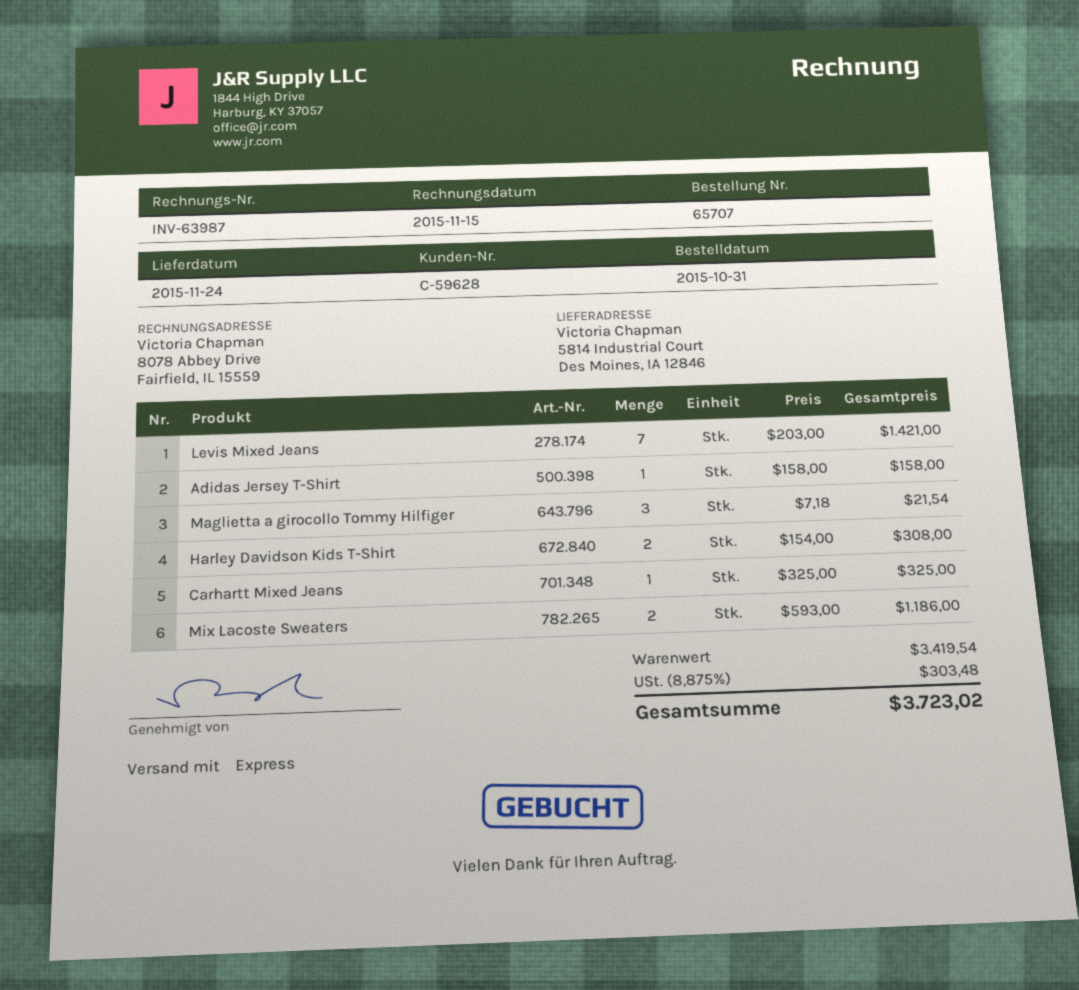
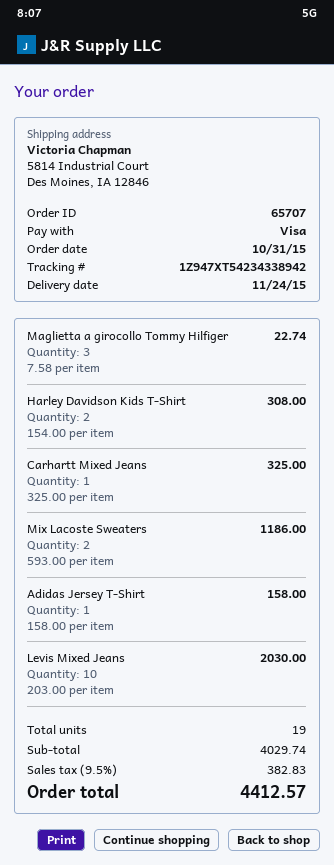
Levis Mixed Jeans: 7 x 203.00 = 1421.00 -> 10 x 203.00 = 2030.00
Maglietta a girocollo Tommy Hilfiger: 3 x 7.18 = 21.54 -> 3 x 7.58 = 22.74
subtotal: 3419.54 -> 4029.74
tax: 8.875% = 303.48 -> 9.5% = 382.83
total: 3723.02 -> 4412.57

